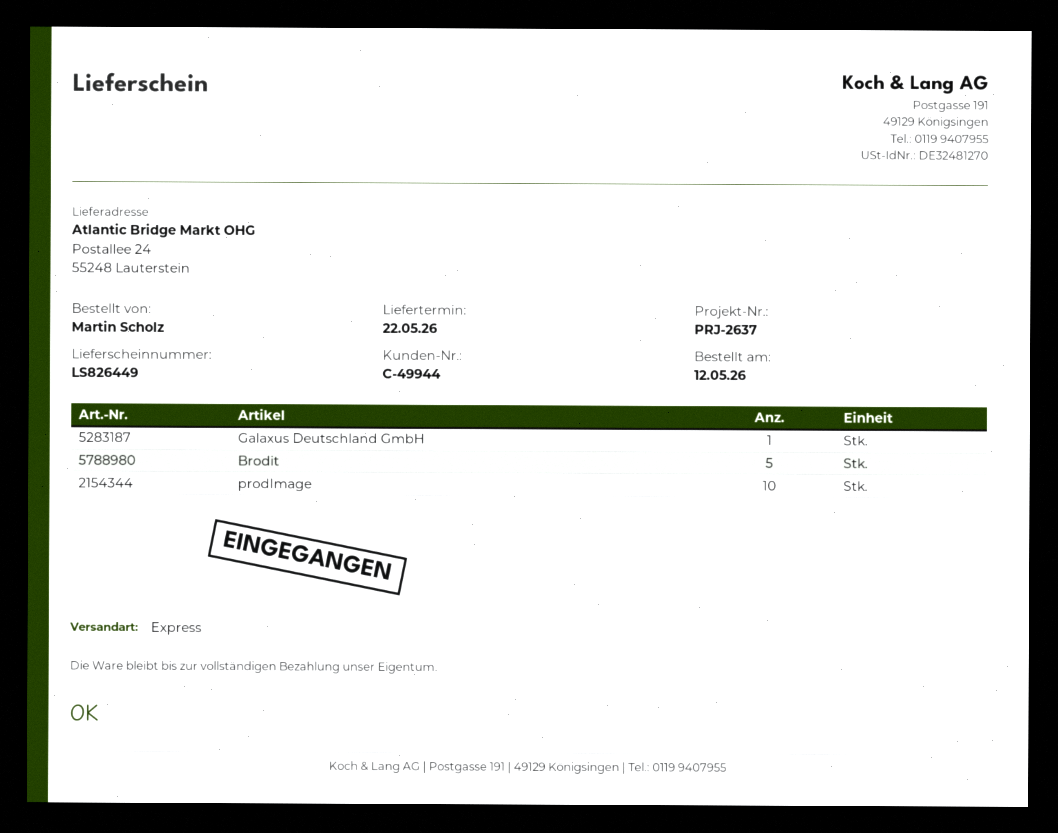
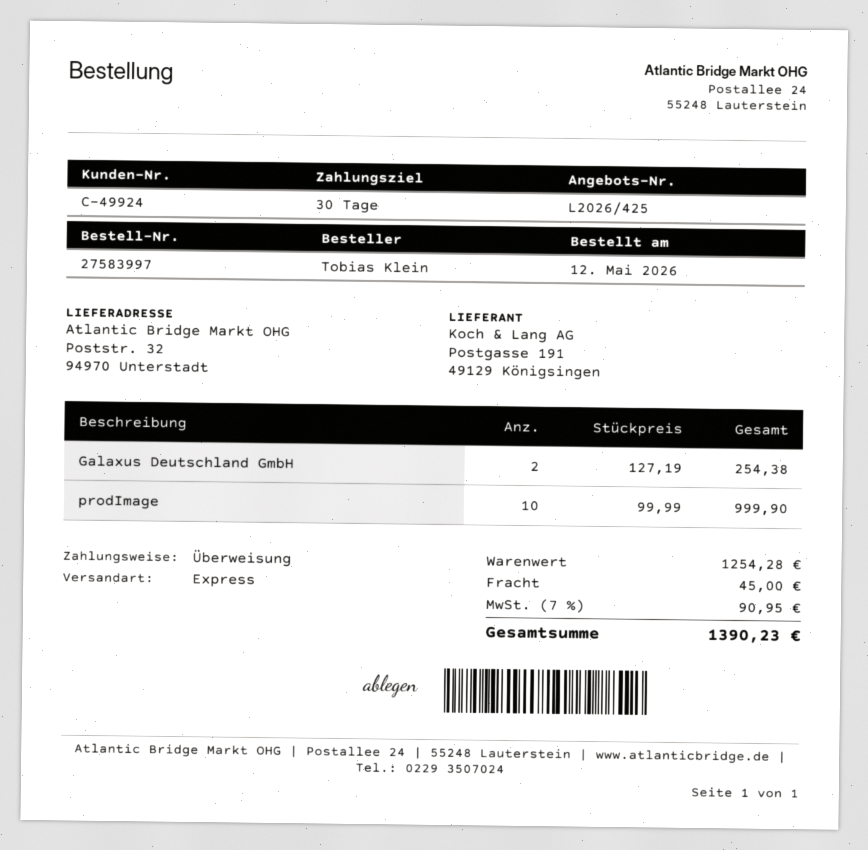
customer number: C-49944 -> C-49924
ordered by: Martin Scholz -> Tobias Klein
ship to: Postallee 24, 55248 Lauterstein -> Poststr. 32, 94970 Unterstadt
Galaxus Deutschland GmbH: 1 -> 2
Brodit: 5 -> none

